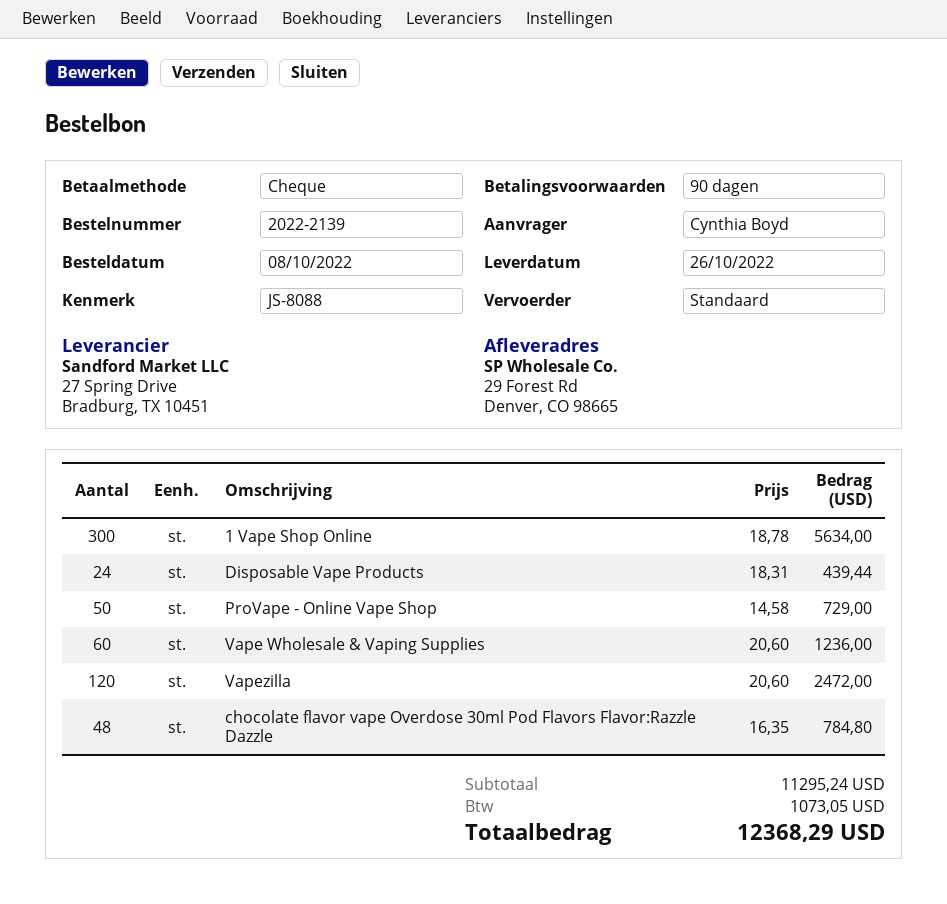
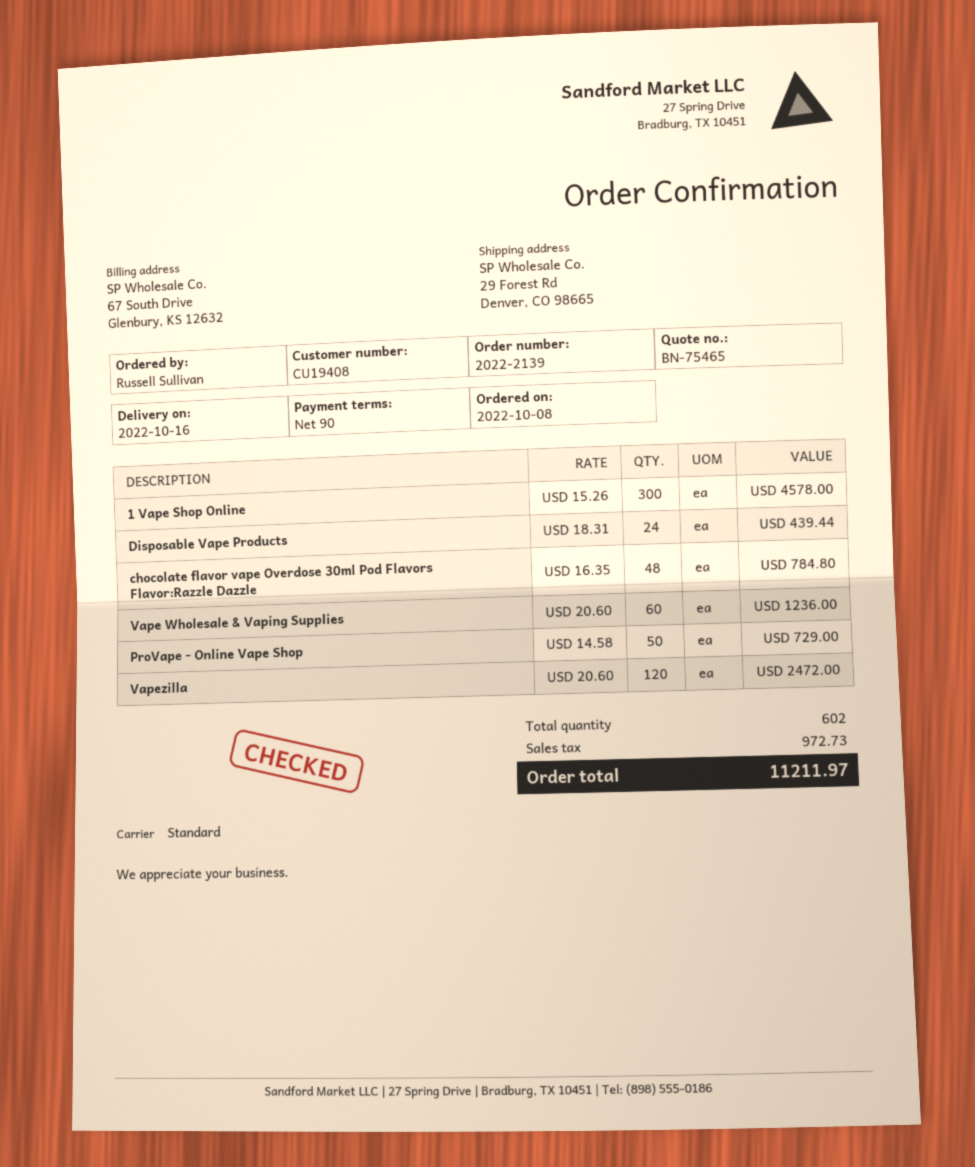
delivery date: 2022-10-26 -> 2022-10-16
ordered by: Cynthia Boyd -> Russell Sullivan
1 Vape Shop Online: 300 x 18.78 = 5634.00 -> 300 x 15.26 = 4578.00
tax: 1073.05 -> 972.73
total: 12368.29 -> 11211.97

